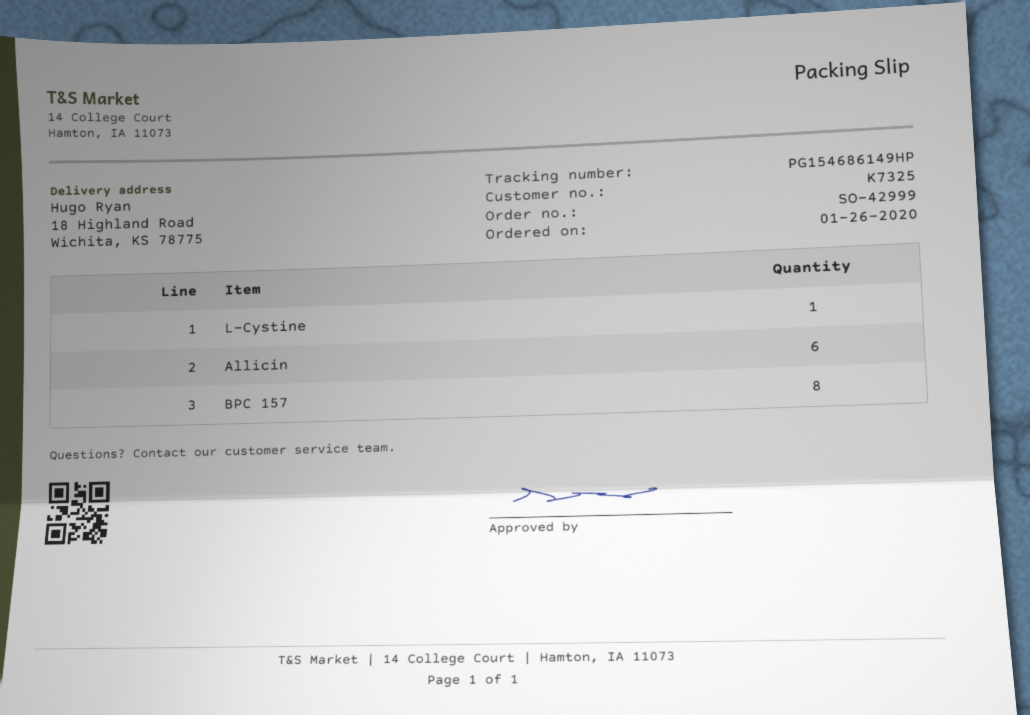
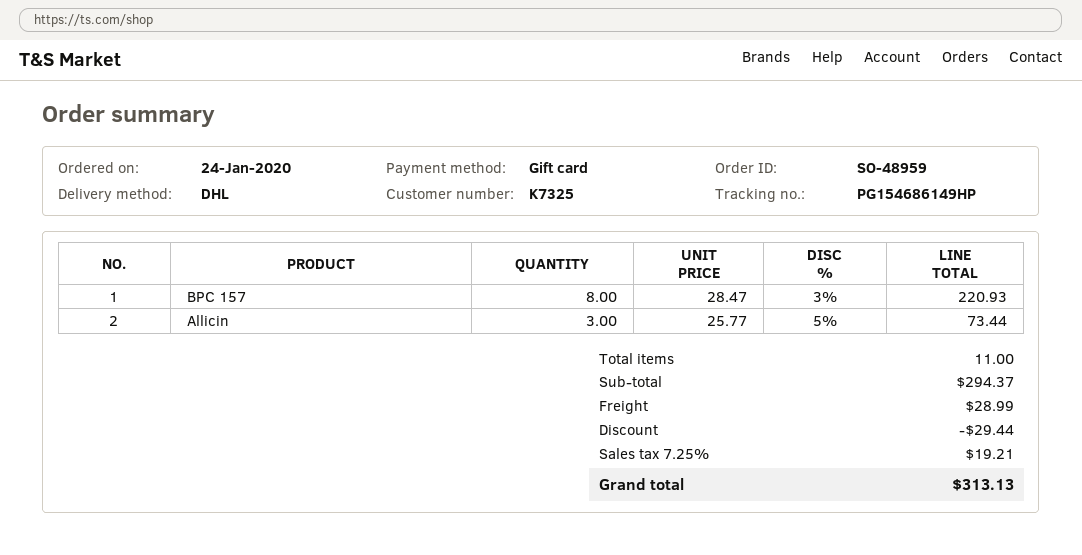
order number: SO-42999 -> SO-48959
order date: 2020-01-26 -> 2020-01-24
L-Cystine: 1 -> none
Allicin: 6 -> 3

